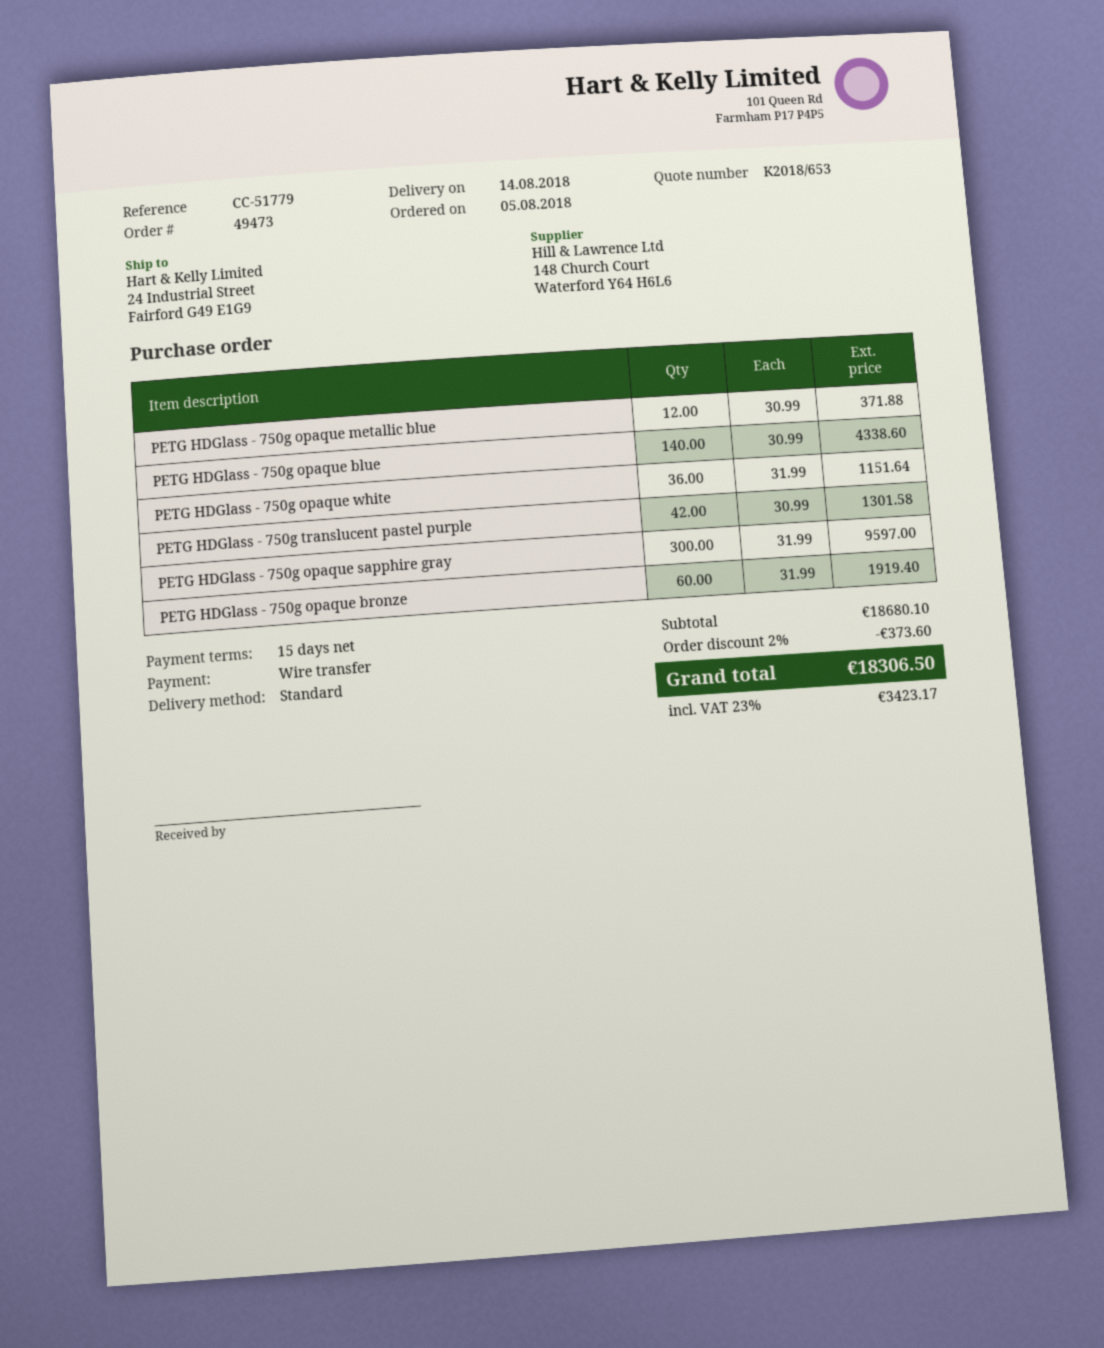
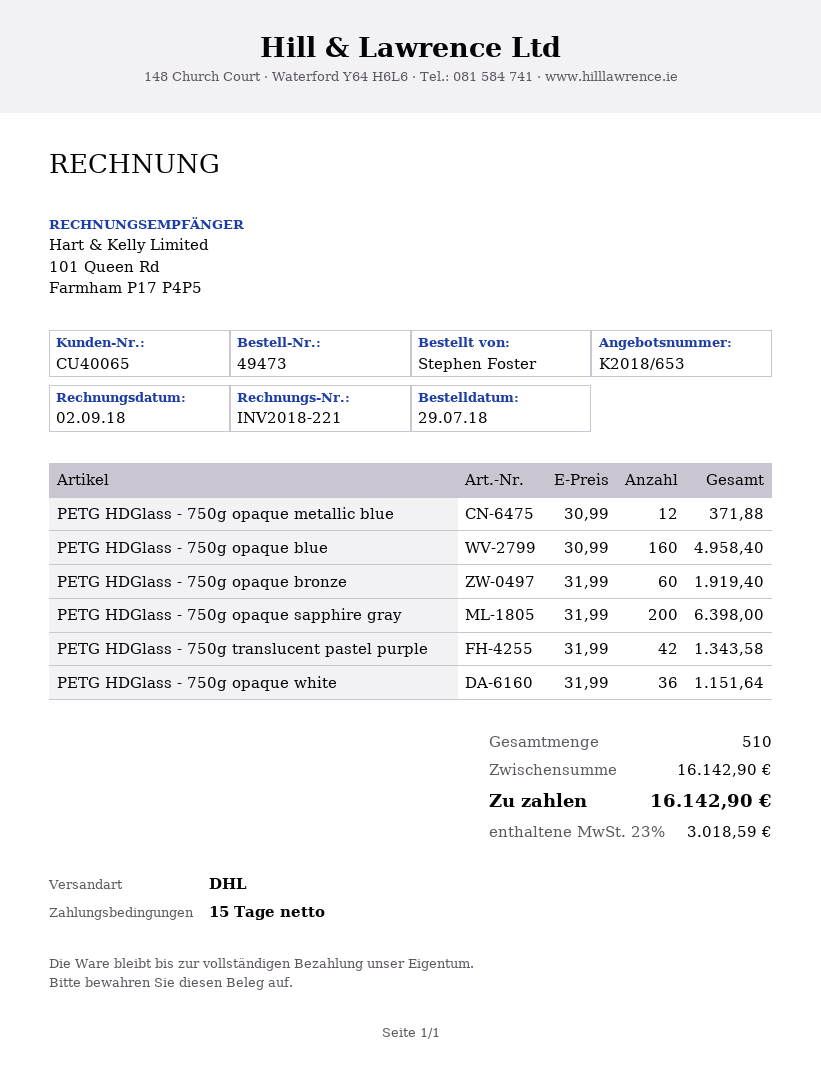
order date: 2018-08-05 -> 2018-07-29
shipping method: standard -> DHL
PETG HDGlass - 750g opaque blue: 140 x 30.99 = 4338.60 -> 160 x 30.99 = 4958.40
PETG HDGlass - 750g translucent pastel purple: 42 x 30.99 = 1301.58 -> 42 x 31.99 = 1343.58
PETG HDGlass - 750g opaque sapphire gray: 300 x 31.99 = 9597.00 -> 200 x 31.99 = 6398.00
subtotal: 18680.10 -> 16142.90
discount: 2% = 373.60 -> none
tax: 23% = 3423.17 -> 23% = 3018.59
total: 18306.50 -> 16142.90

